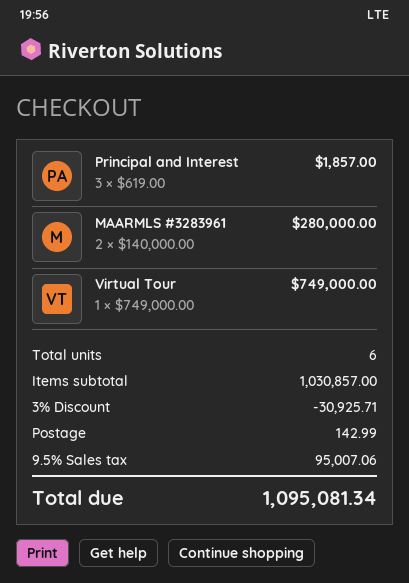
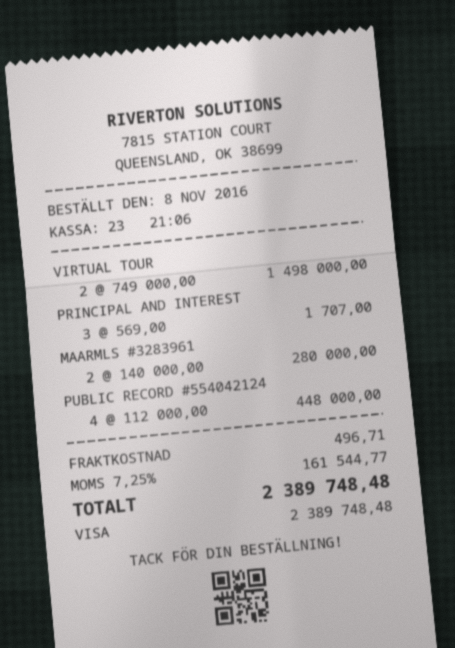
Principal and Interest: 3 x 619.00 = 1857.00 -> 3 x 569.00 = 1707.00
Virtual Tour: 1 x 749000.00 = 749000.00 -> 2 x 749000.00 = 1498000.00
PUBLIC RECORD #554042124: none -> 4 x 112000.00 = 448000.00
discount: 3% = 30925.71 -> none
shipping: 142.99 -> 496.71
tax: 9.5% = 95007.06 -> 7.25% = 161544.77
total: 1095081.34 -> 2389748.48

